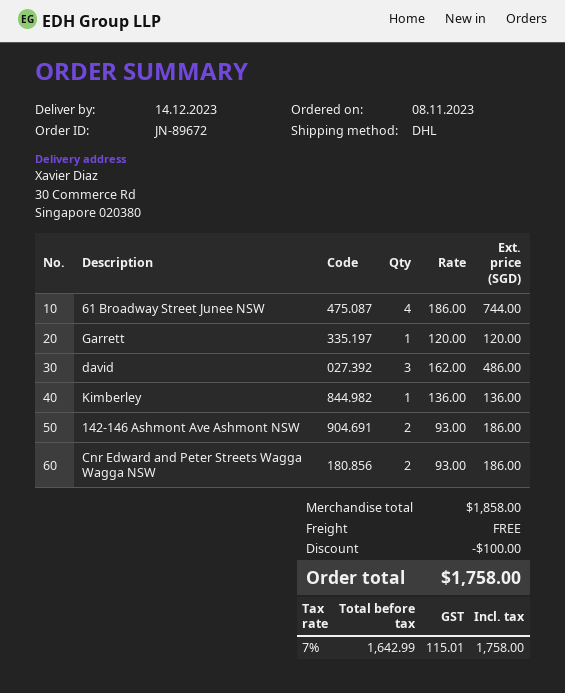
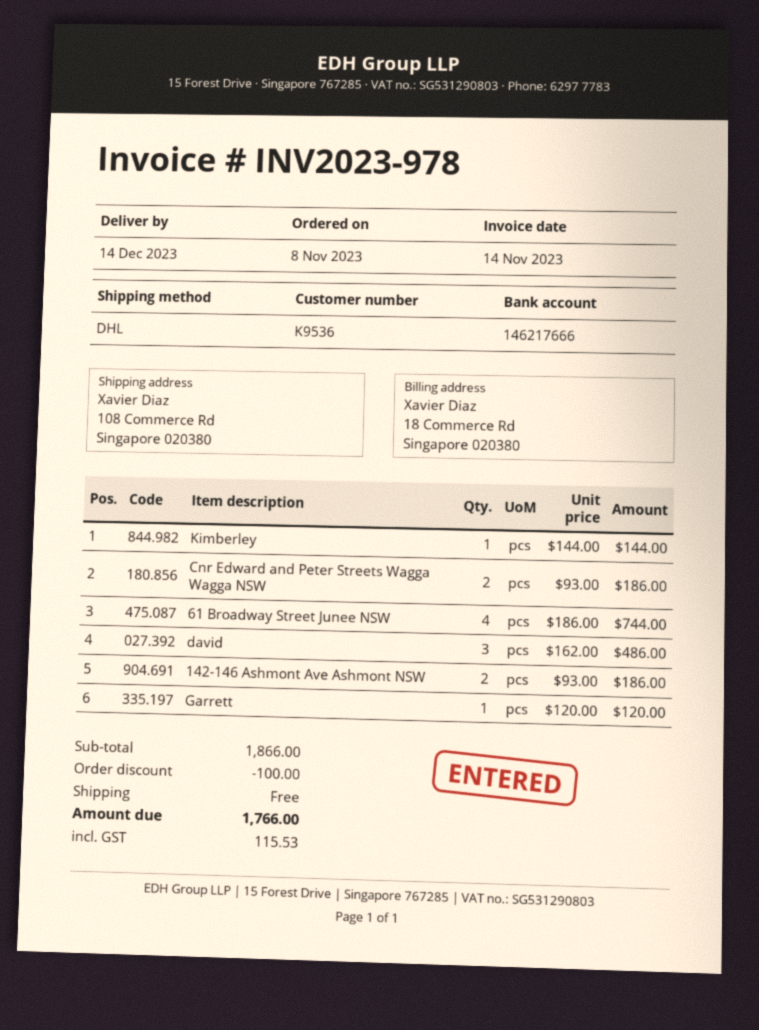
ship to: 30 Commerce Rd, Singapore 020380 -> 108 Commerce Rd, Singapore 020380
Kimberley: 1 x 136.00 = 136.00 -> 1 x 144.00 = 144.00
subtotal: 1858.00 -> 1866.00
tax: 115.01 -> 115.53
total: 1758.00 -> 1766.00

